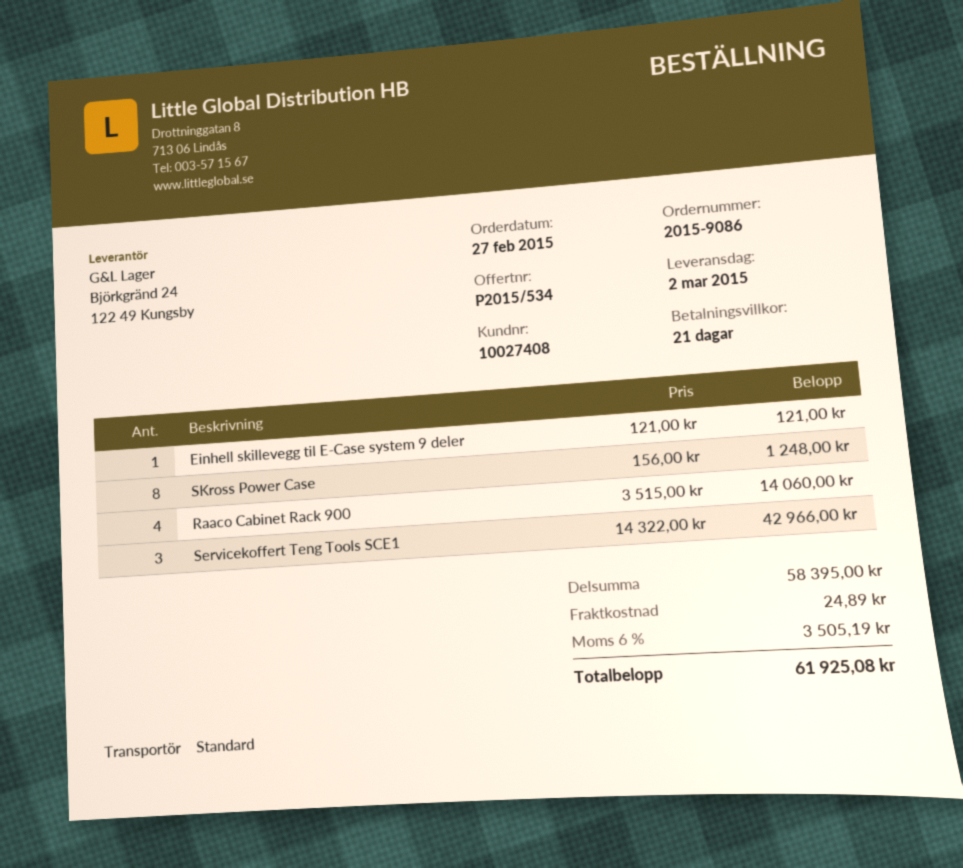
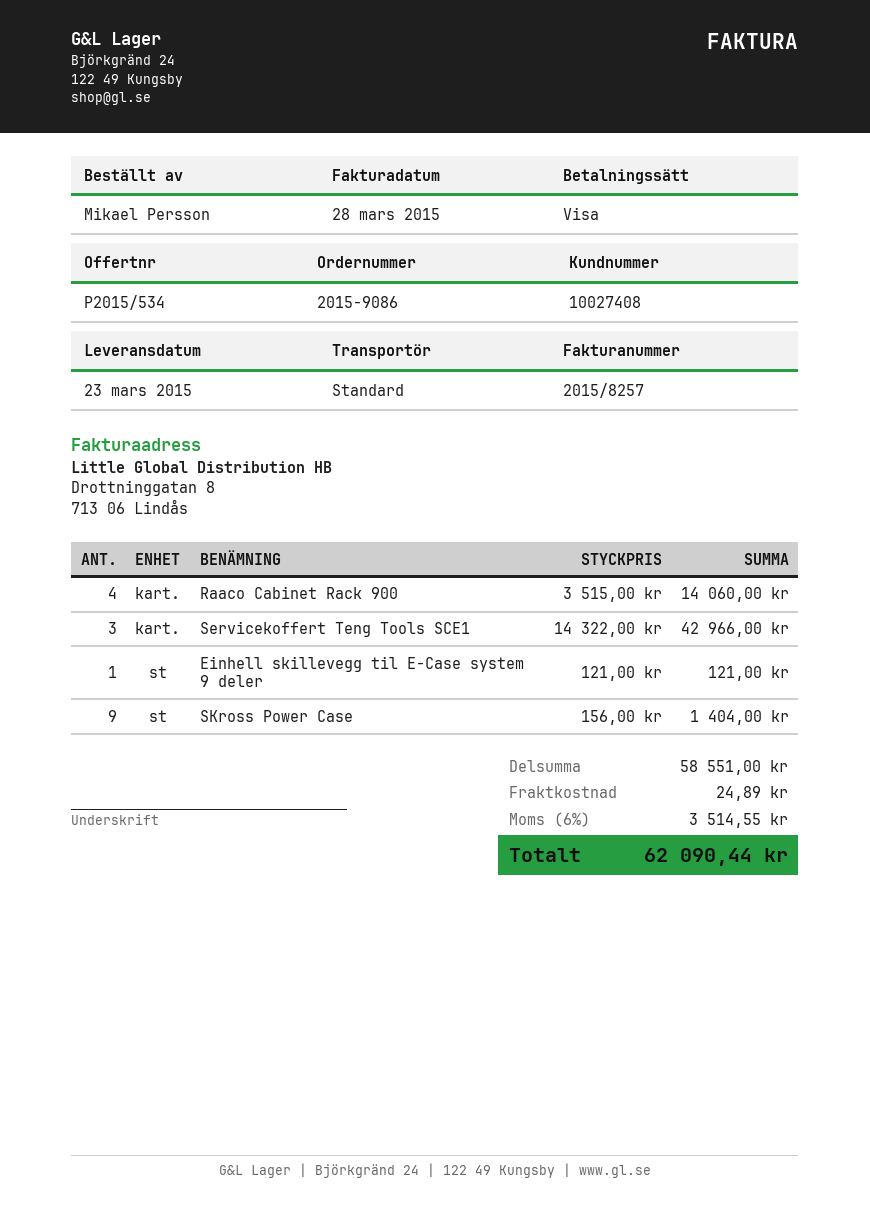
delivery date: 2015-03-02 -> 2015-03-23
SKross Power Case: 8 x 156.00 = 1248.00 -> 9 x 156.00 = 1404.00
subtotal: 58395.00 -> 58551.00
tax: 6% = 3505.19 -> 6% = 3514.55
total: 61925.08 -> 62090.44

